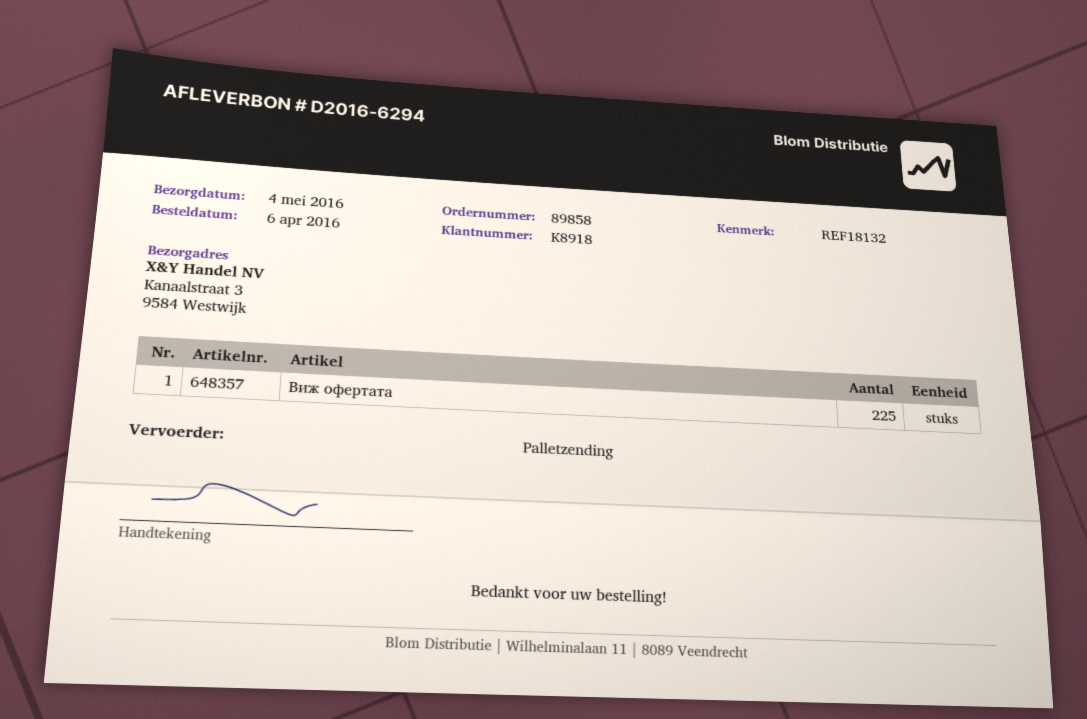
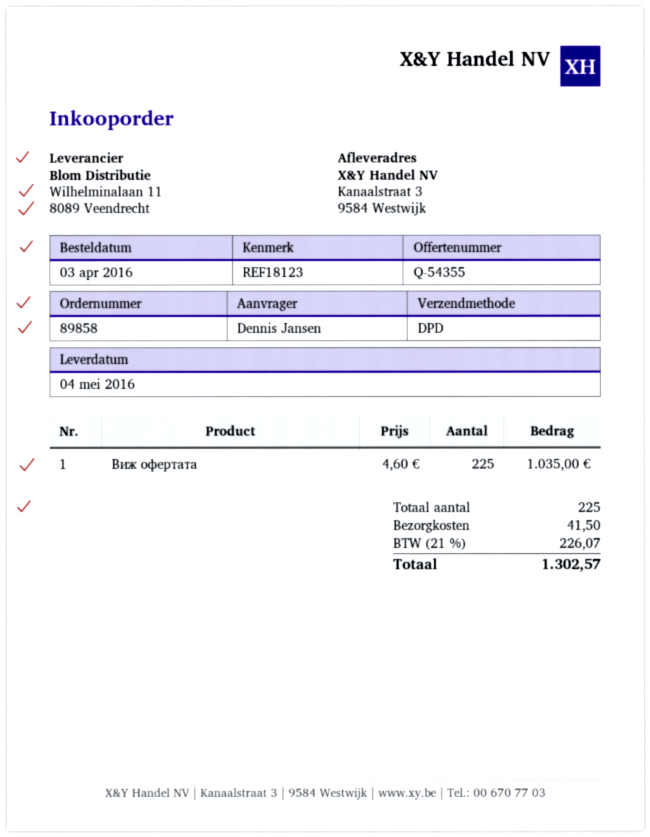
order date: 2016-04-06 -> 2016-04-03
reference: REF18132 -> REF18123
shipping method: pallet freight -> DPD

